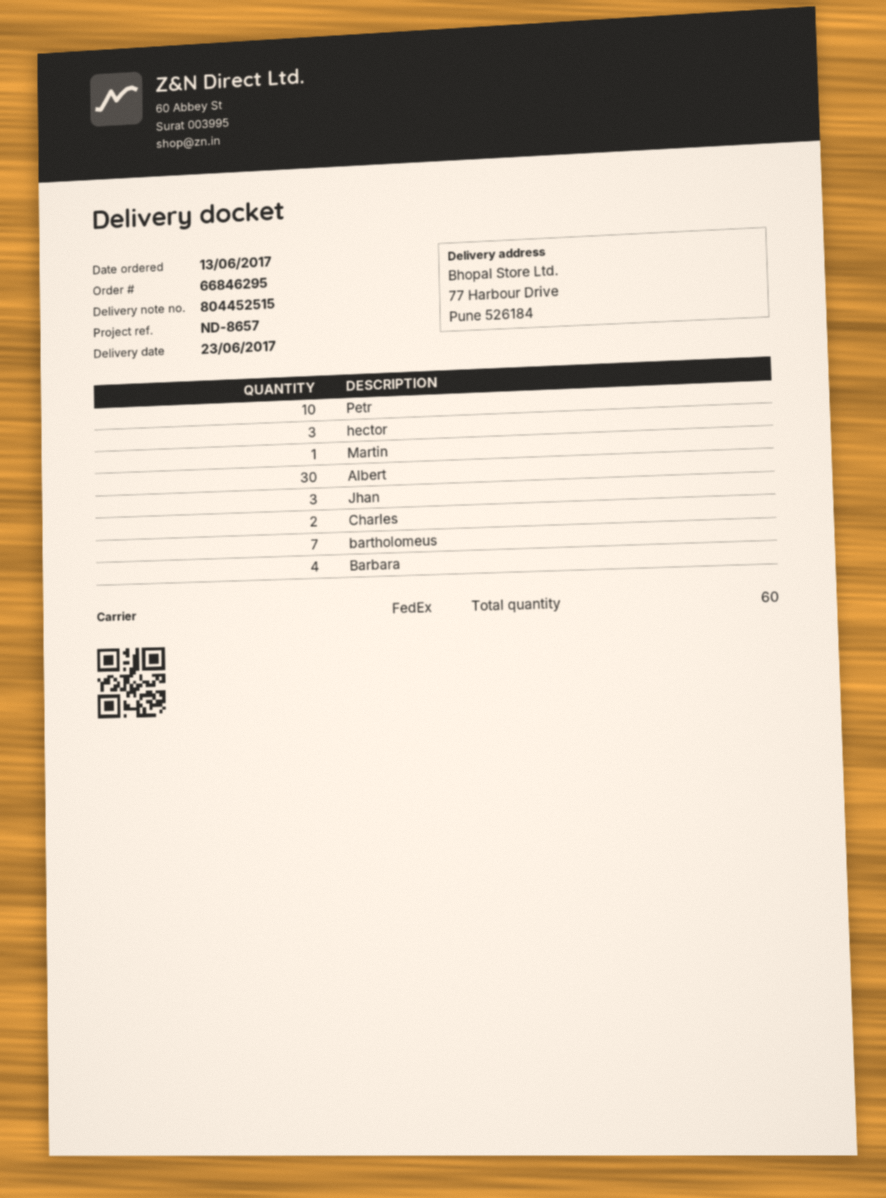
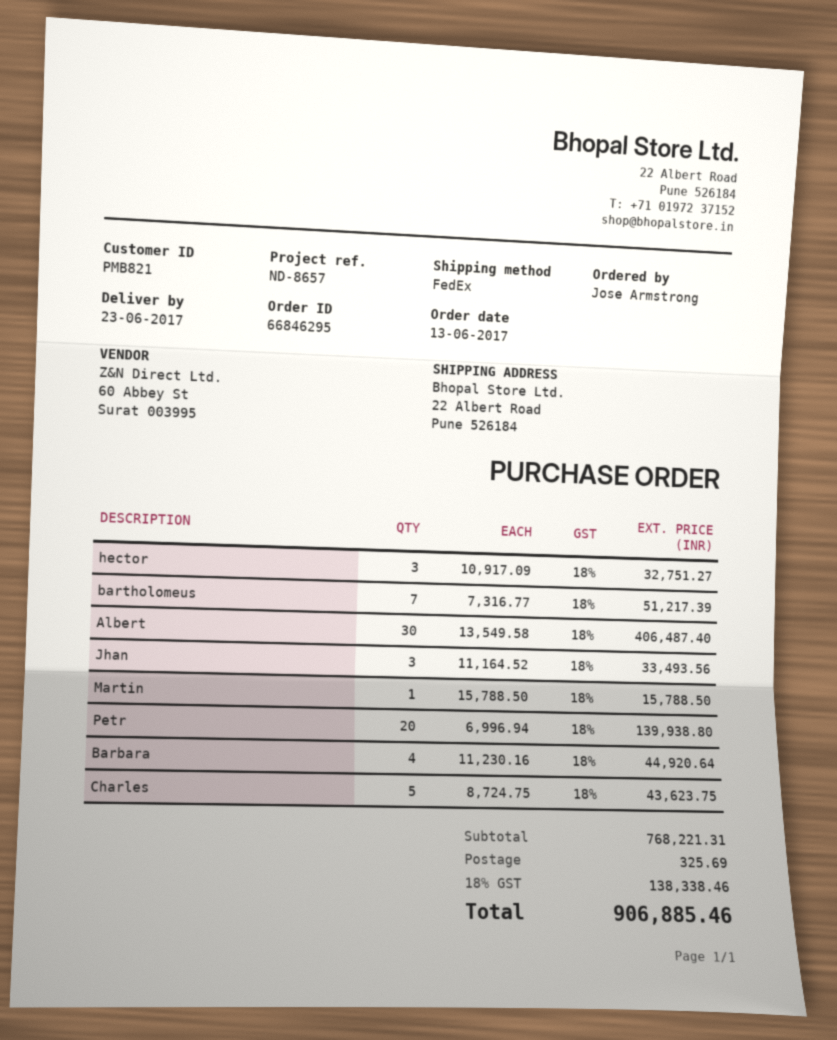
ship to: 77 Harbour Drive, Pune 526184 -> 22 Albert Road, Pune 526184
Petr: 10 -> 20
Charles: 2 -> 5

